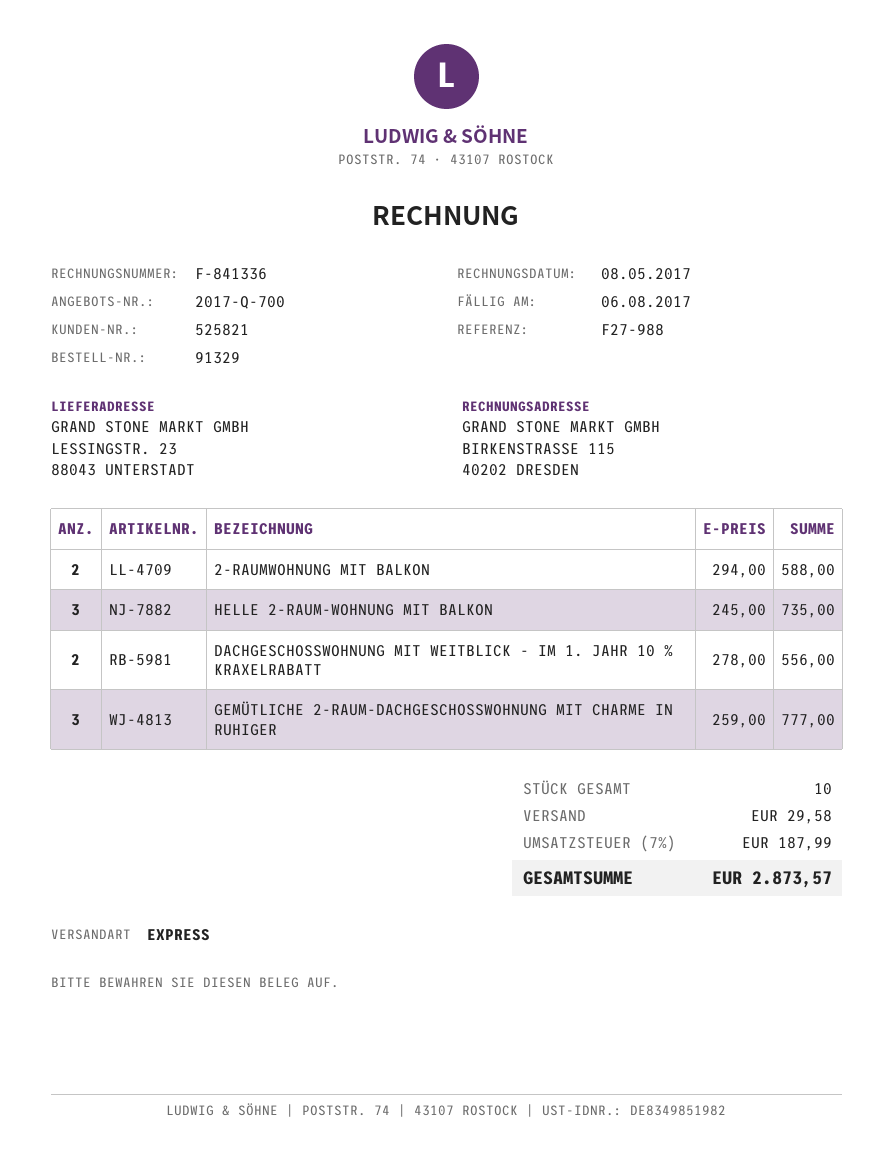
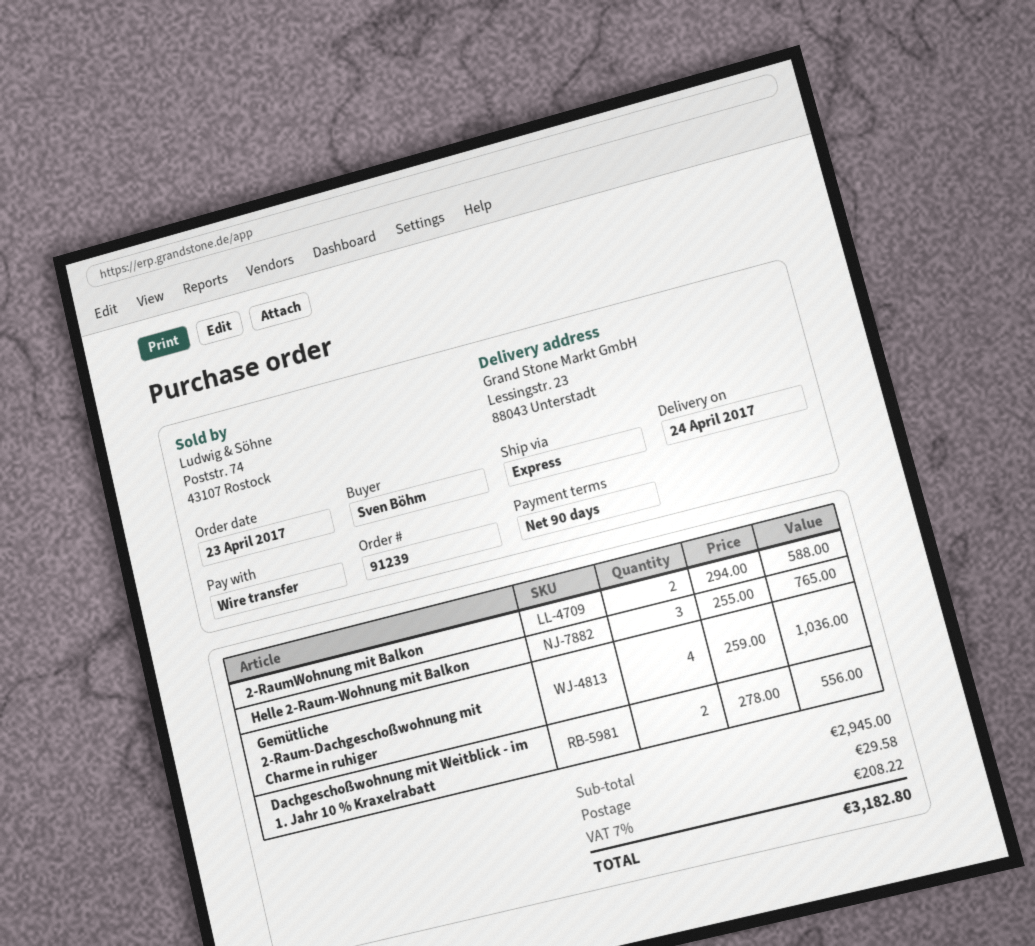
order number: 91329 -> 91239
HELLE 2-RAUM-WOHNUNG MIT BALKON: 3 x 245.00 = 735.00 -> 3 x 255.00 = 765.00
GEMÜTLICHE 2-RAUM-DACHGESCHOSSWOHNUNG MIT CHARME IN RUHIGER: 3 x 259.00 = 777.00 -> 4 x 259.00 = 1036.00
tax: 7% = 187.99 -> 7% = 208.22
total: 2873.57 -> 3182.80

